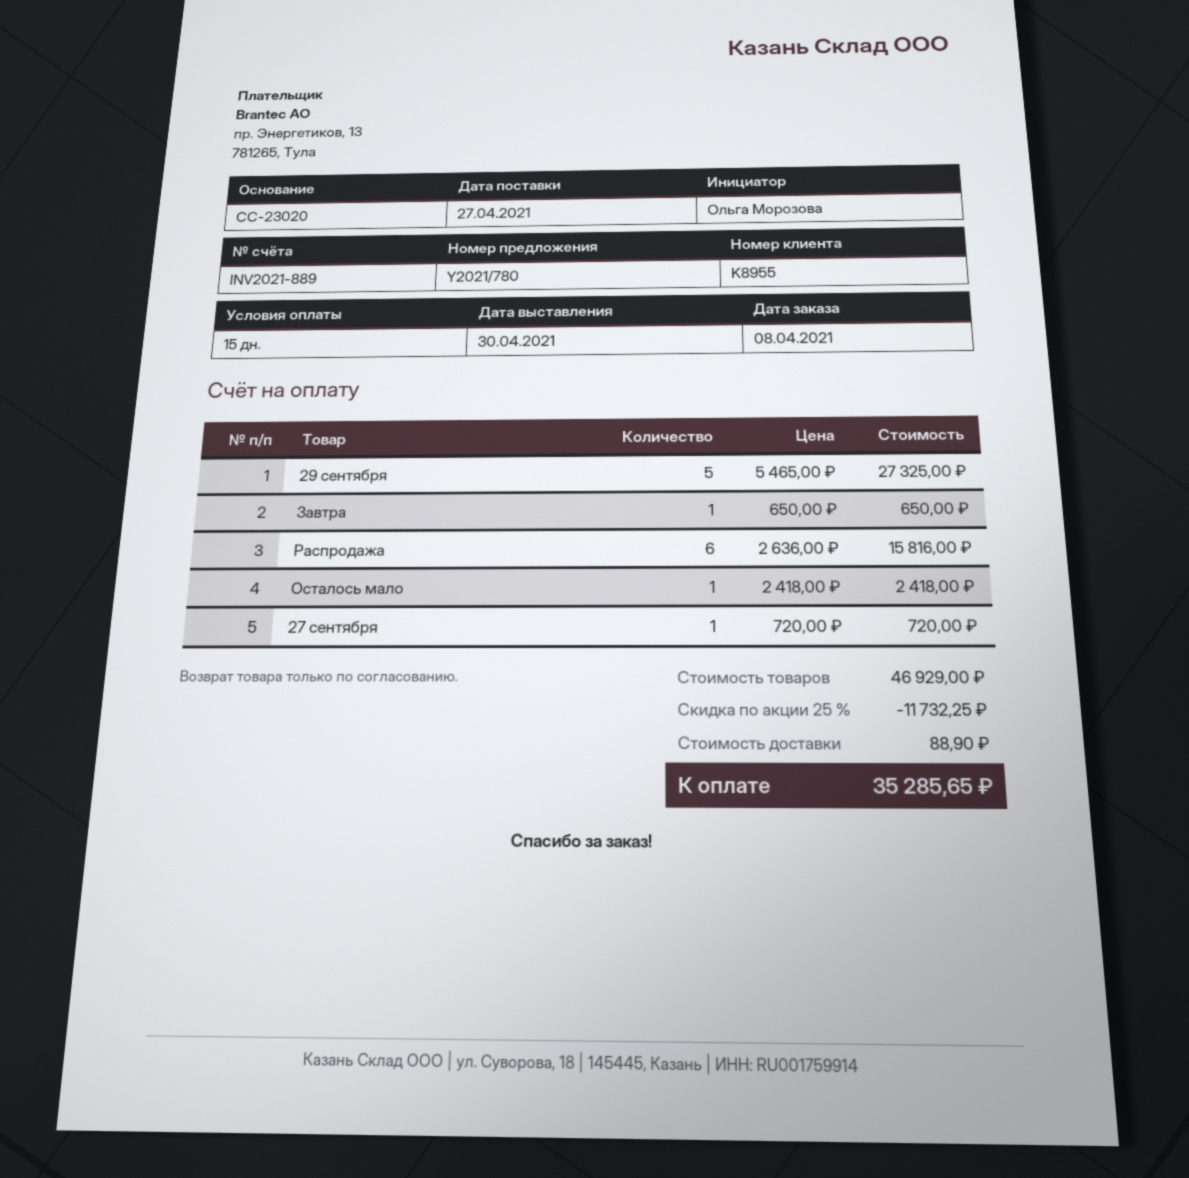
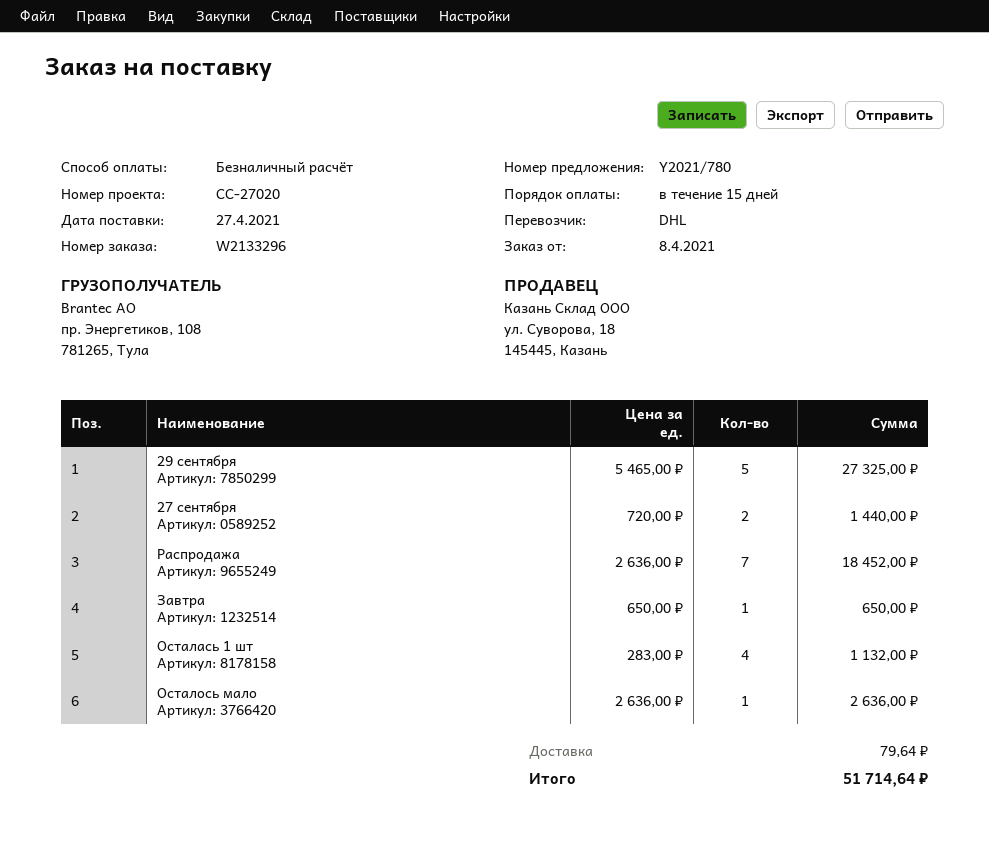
reference: CC-23020 -> CC-27020
Распродажа: 6 x 2636.00 = 15816.00 -> 7 x 2636.00 = 18452.00
Осталось мало: 1 x 2418.00 = 2418.00 -> 1 x 2636.00 = 2636.00
27 сентября: 1 x 720.00 = 720.00 -> 2 x 720.00 = 1440.00
Осталась 1 шт: none -> 4 x 283.00 = 1132.00
discount: 25% = 11732.25 -> none
shipping: 88.90 -> 79.64
total: 35285.65 -> 51714.64

